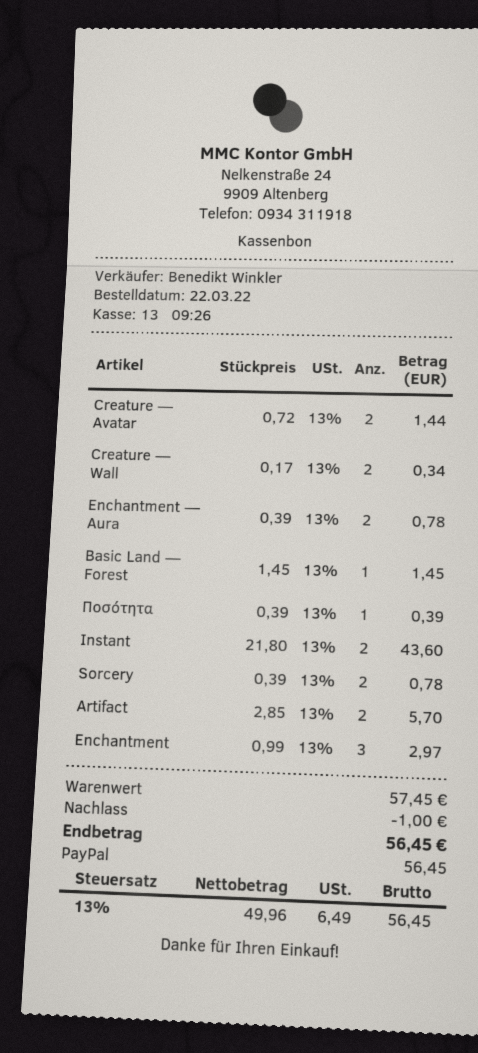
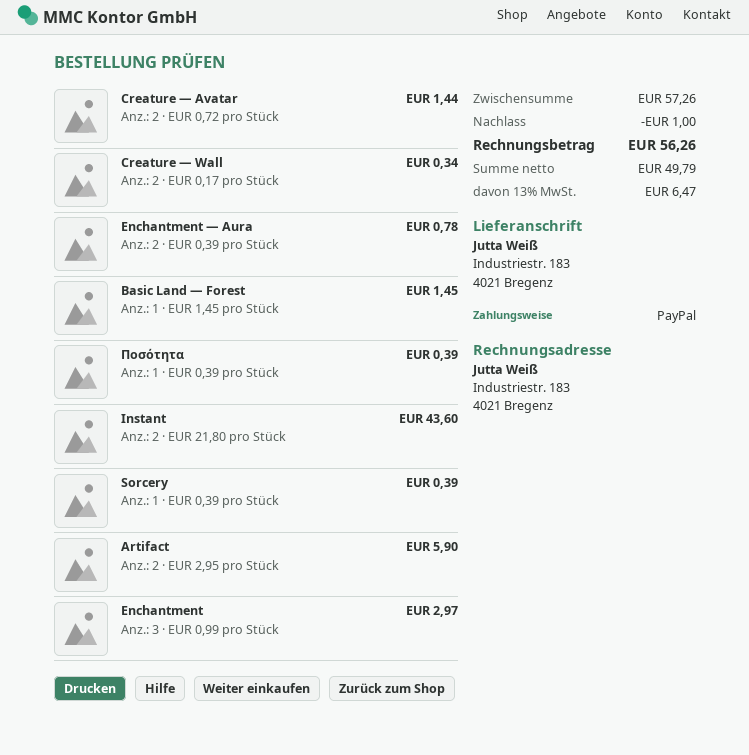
Sorcery: 2 x 0.39 = 0.78 -> 1 x 0.39 = 0.39
Artifact: 2 x 2.85 = 5.70 -> 2 x 2.95 = 5.90
subtotal: 57.45 -> 57.26
net: 49.96 -> 49.79
tax: 13% = 6.49 -> 13% = 6.47
total: 56.45 -> 56.26

